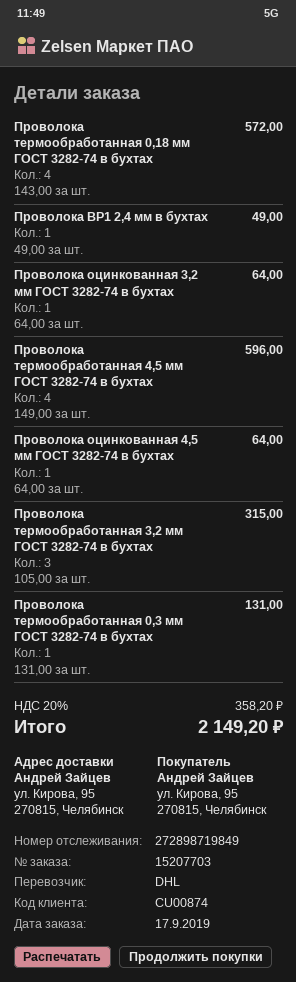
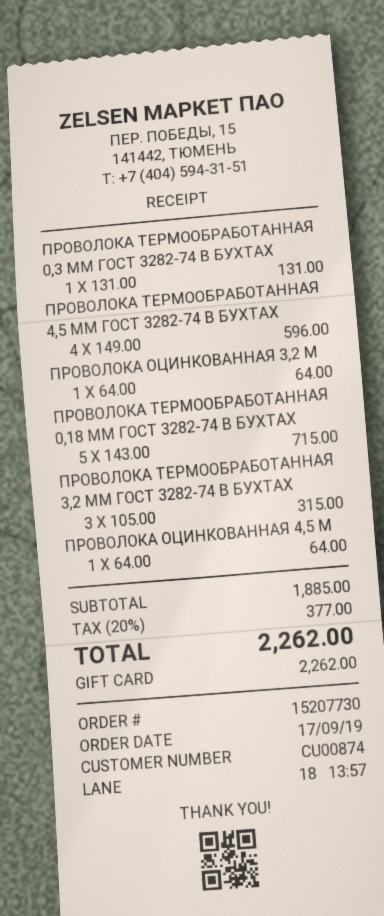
order number: 15207703 -> 15207730
Проволока термообработанная 0,18 мм ГОСТ 3282-74 в бухтах: 4 x 143.00 = 572.00 -> 5 x 143.00 = 715.00
Проволока ВР1 2,4 мм в бухтах: 1 x 49.00 = 49.00 -> none
tax: 20% = 358.20 -> 20% = 377.00
total: 2149.20 -> 2262.00

